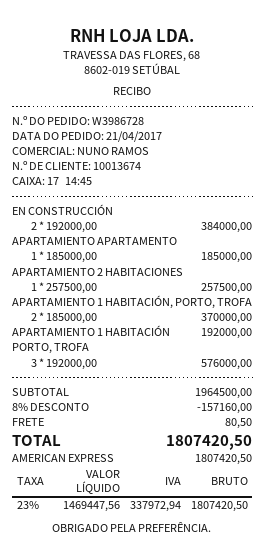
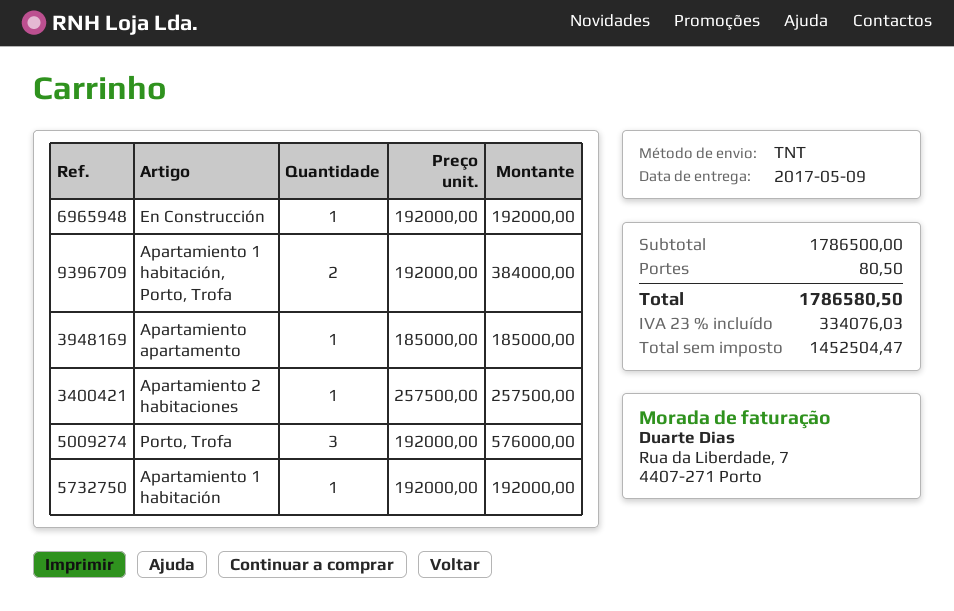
EN CONSTRUCCIÓN: 2 x 192000.00 = 384000.00 -> 1 x 192000.00 = 192000.00
APARTAMIENTO 1 HABITACIÓN, PORTO, TROFA: 2 x 185000.00 = 370000.00 -> 2 x 192000.00 = 384000.00
subtotal: 1964500.00 -> 1786500.00
discount: 8% = 157160.00 -> none
net: 1469447.56 -> 1452504.47
tax: 23% = 337972.94 -> 23% = 334076.03
total: 1807420.50 -> 1786580.50

